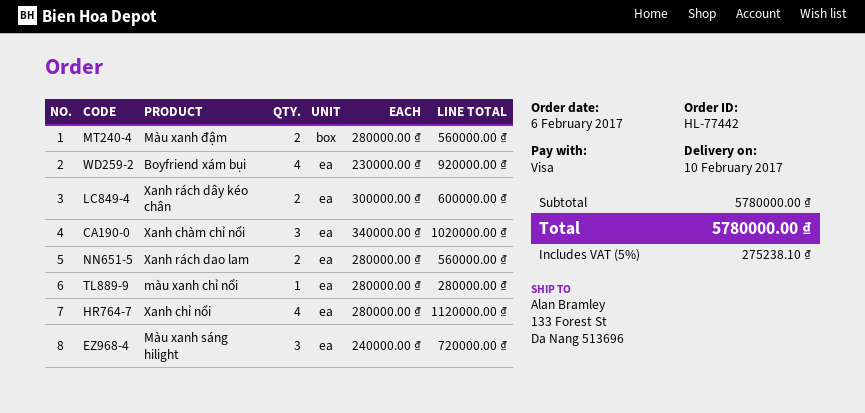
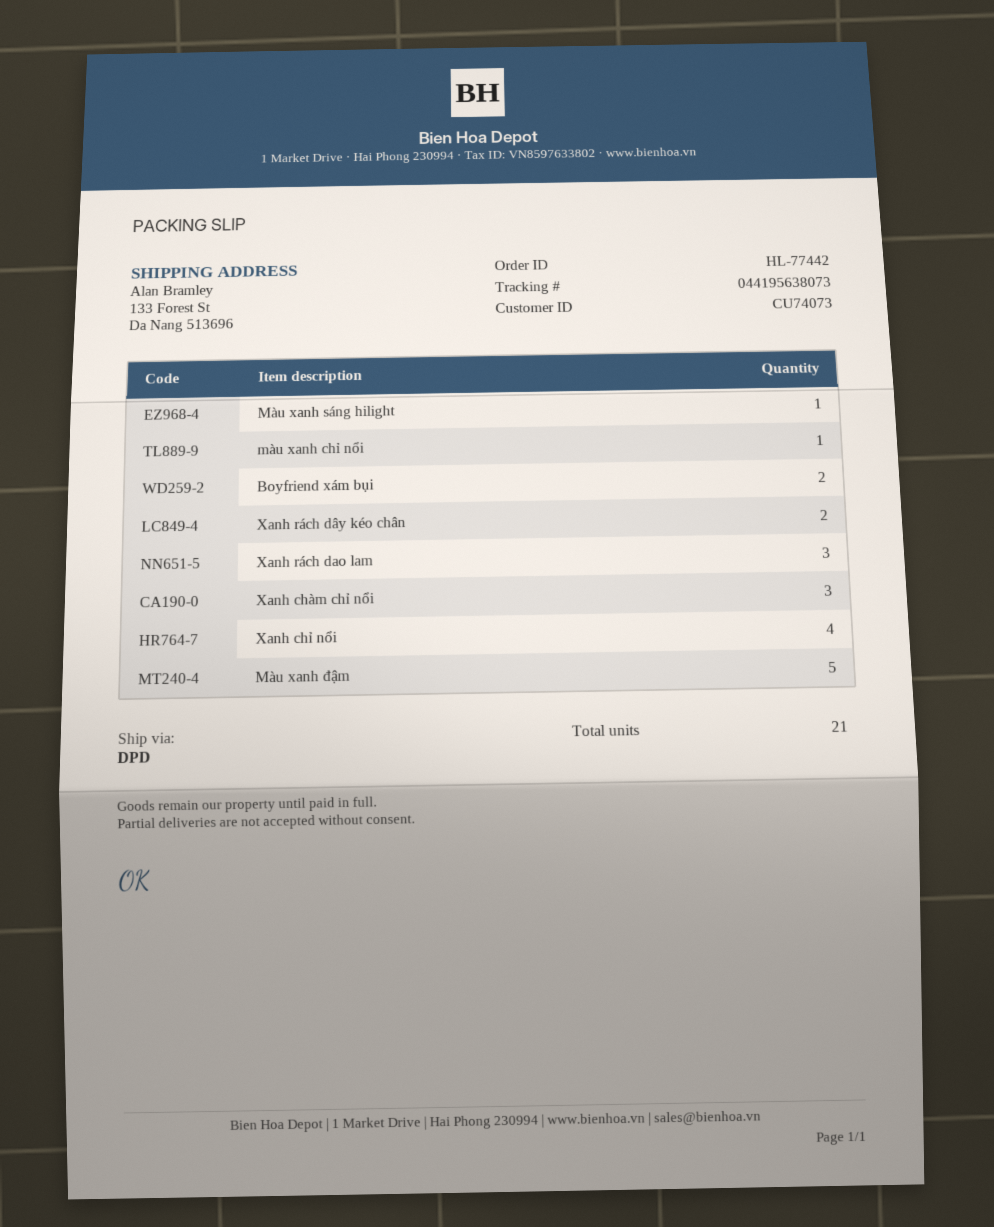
Màu xanh đậm: 2 -> 5
Boyfriend xám bụi: 4 -> 2
Xanh rách dao lam: 2 -> 3
Màu xanh sáng hilight: 3 -> 1

